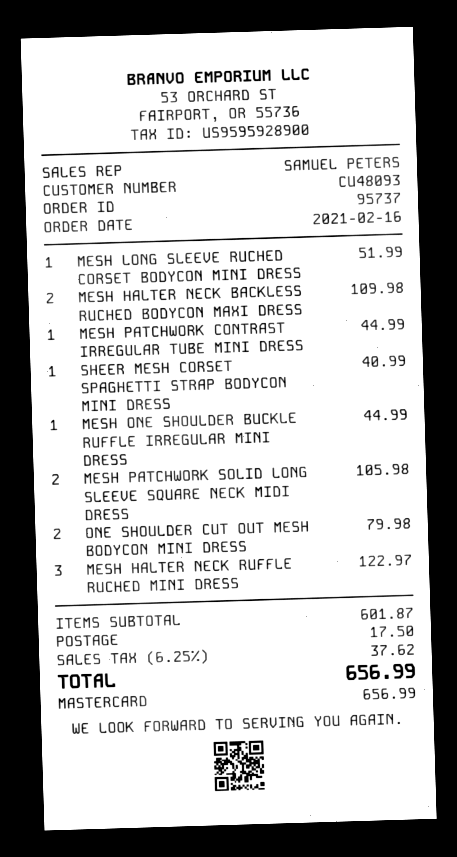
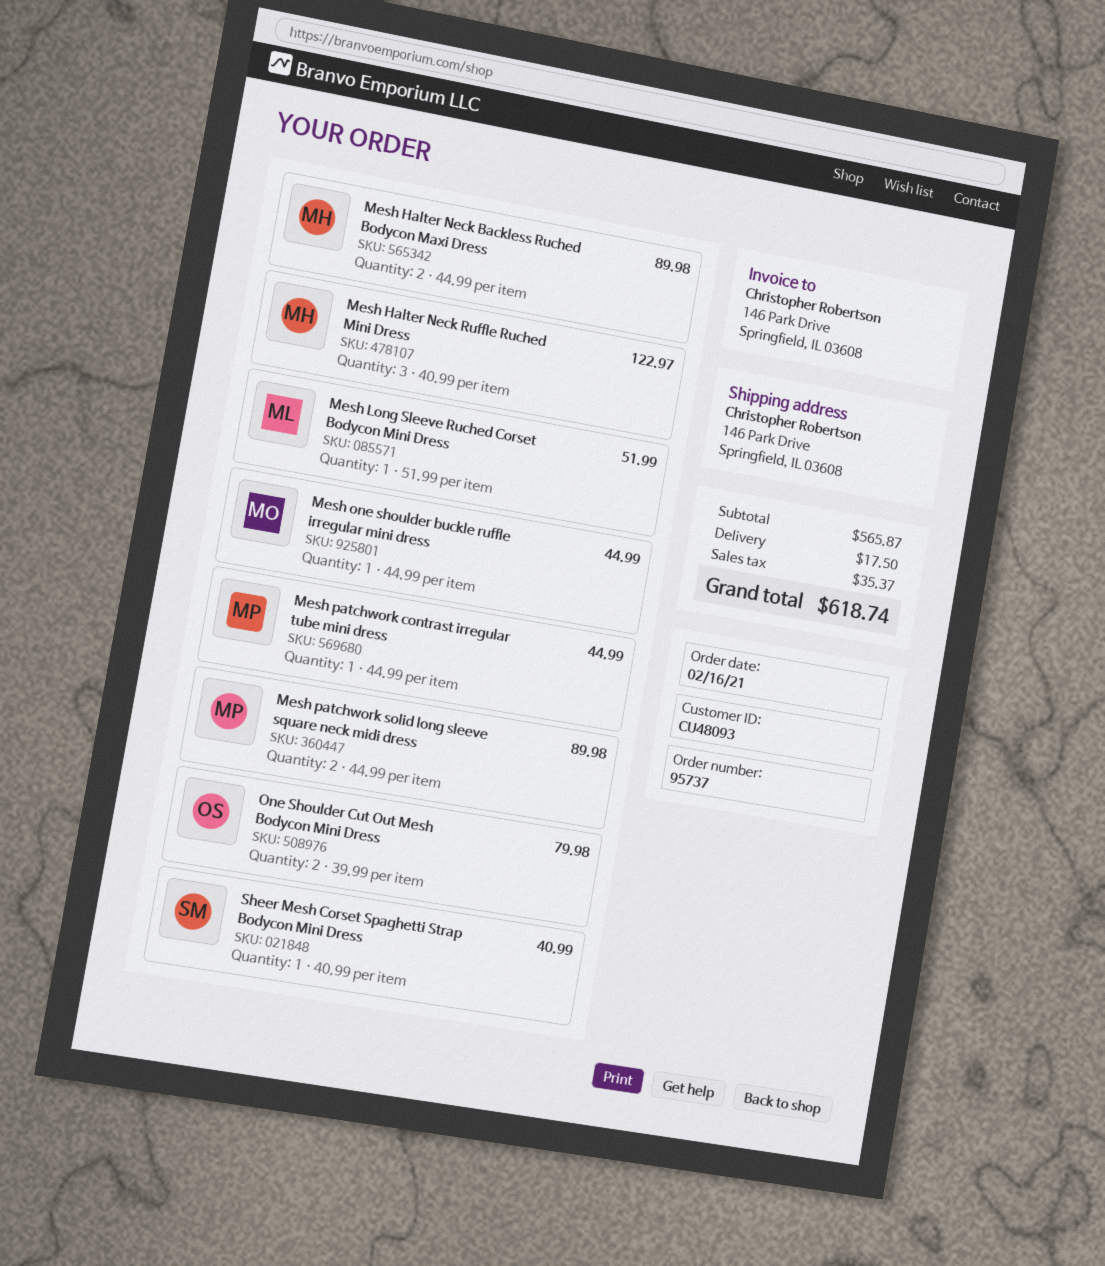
MESH HALTER NECK BACKLESS RUCHED BODYCON MAXI DRESS: 2 for 109.98 -> 2 for 89.98
MESH PATCHWORK SOLID LONG SLEEVE SQUARE NECK MIDI DRESS: 2 for 105.98 -> 2 for 89.98
subtotal: 601.87 -> 565.87
tax: 37.62 -> 35.37
total: 656.99 -> 618.74

